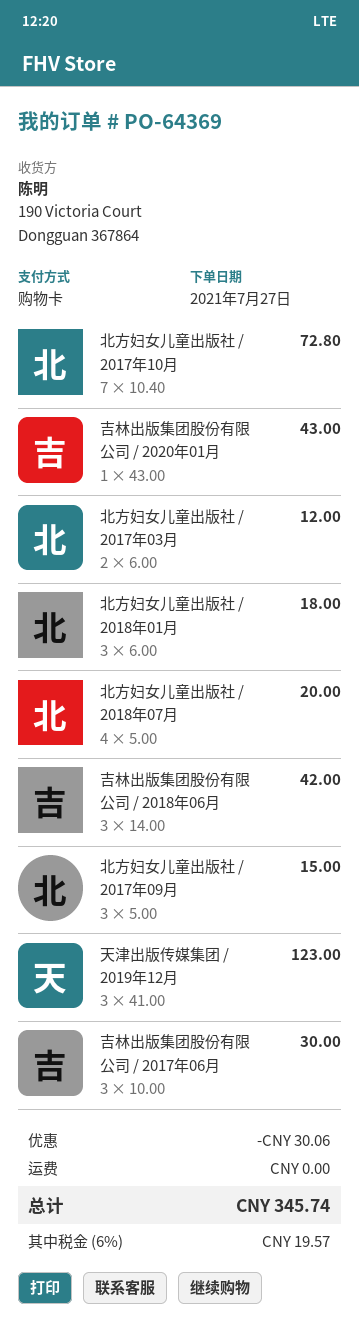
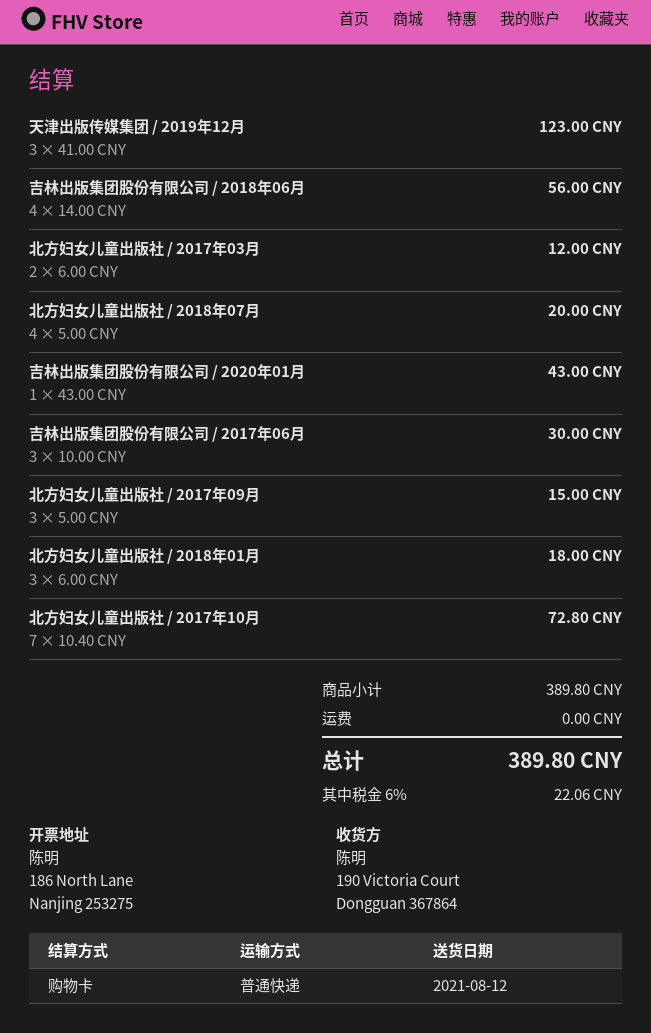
吉林出版集团股份有限公司 / 2018年06月: 3 x 14.00 = 42.00 -> 4 x 14.00 = 56.00
discount: 30.06 -> none
tax: 6% = 19.57 -> 6% = 22.06
total: 345.74 -> 389.80

